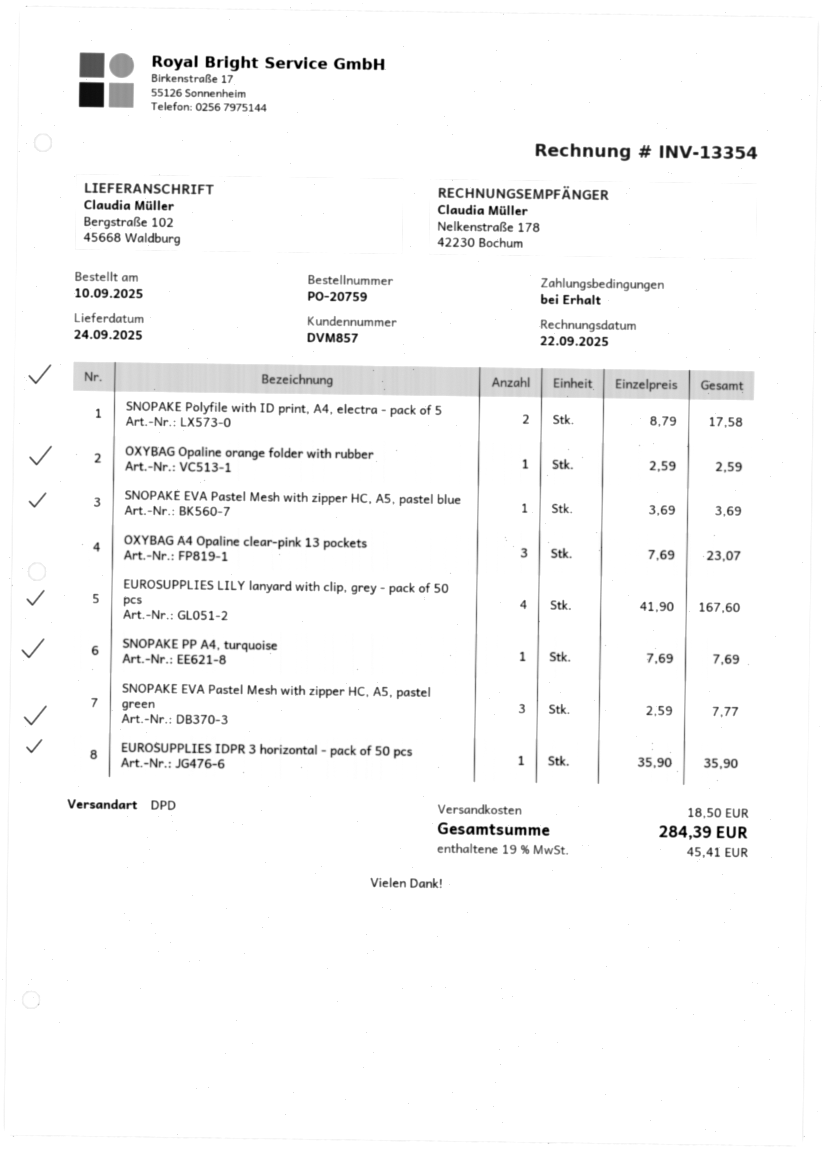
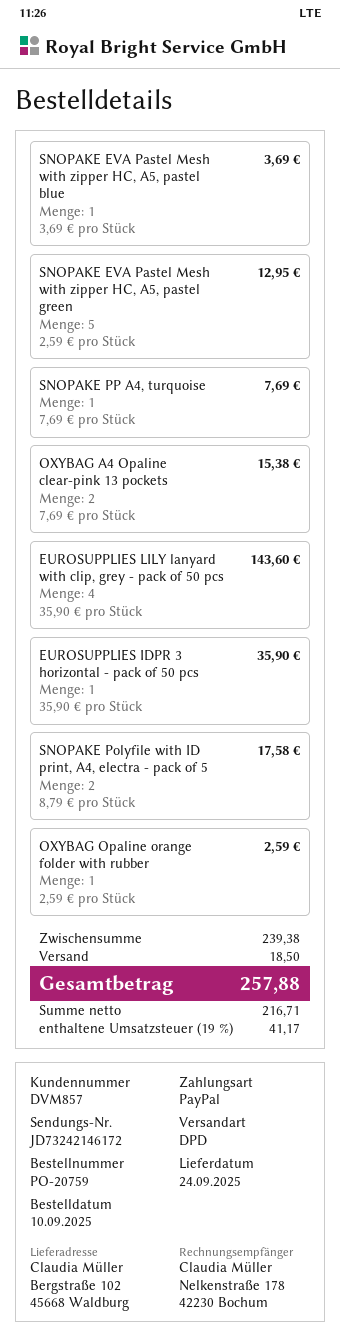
OXYBAG A4 Opaline clear-pink 13 pockets: 3 x 7.69 = 23.07 -> 2 x 7.69 = 15.38
EUROSUPPLIES LILY lanyard with clip, grey - pack of 50 pcs: 4 x 41.90 = 167.60 -> 4 x 35.90 = 143.60
SNOPAKE EVA Pastel Mesh with zipper HC, A5, pastel green: 3 x 2.59 = 7.77 -> 5 x 2.59 = 12.95
tax: 19% = 45.41 -> 19% = 41.17
total: 284.39 -> 257.88

